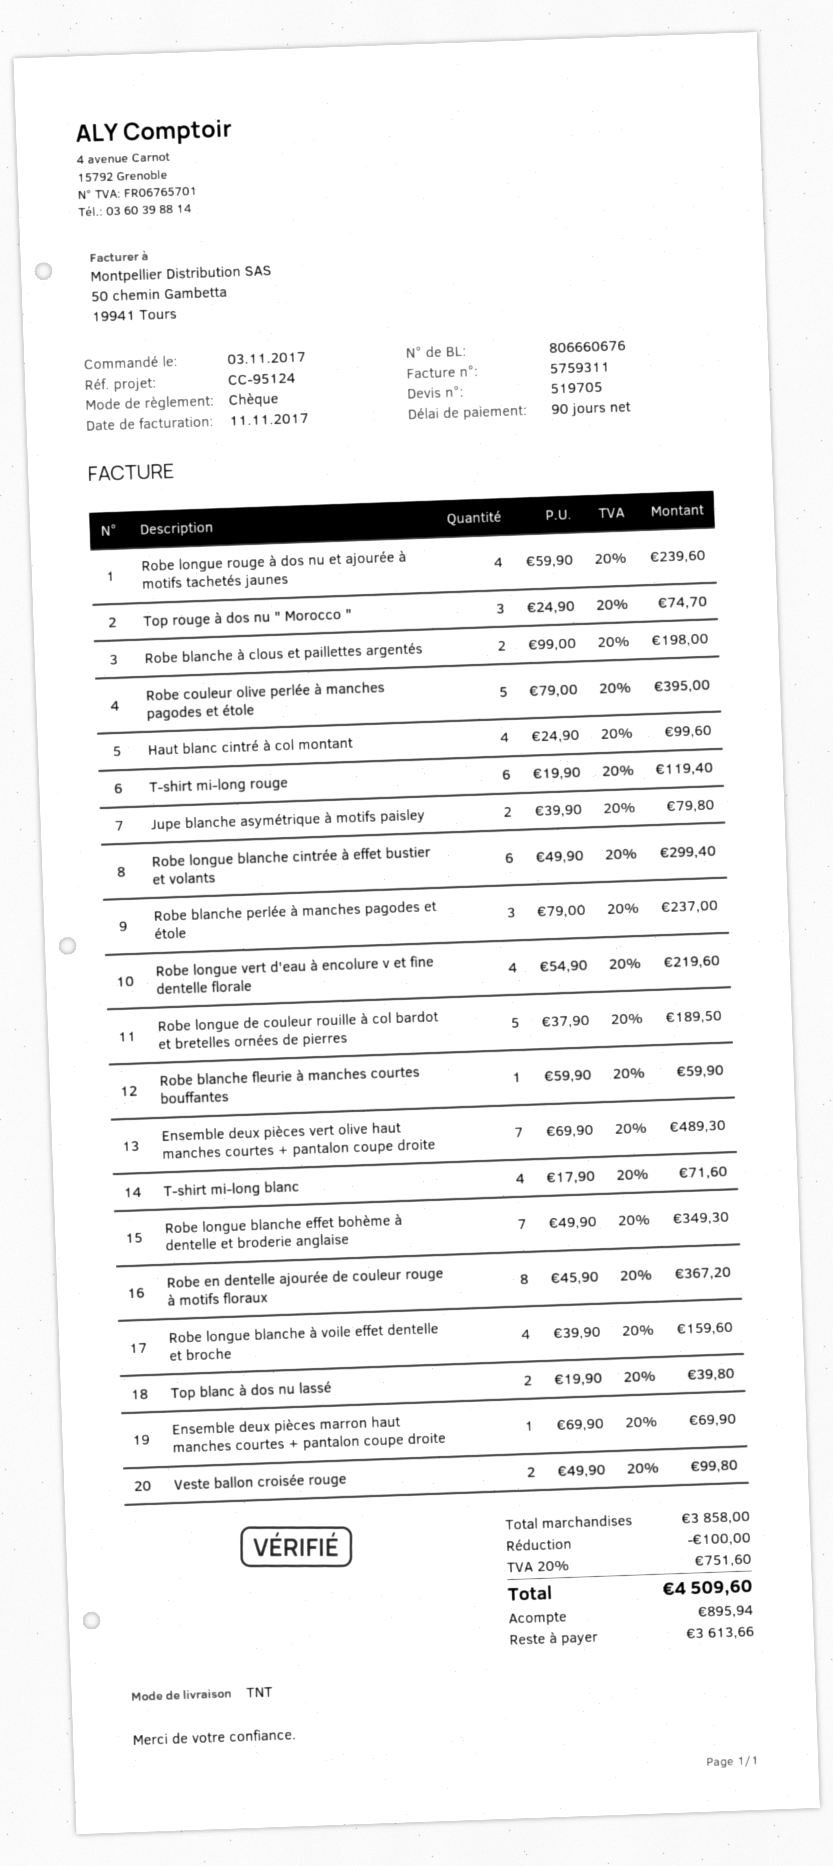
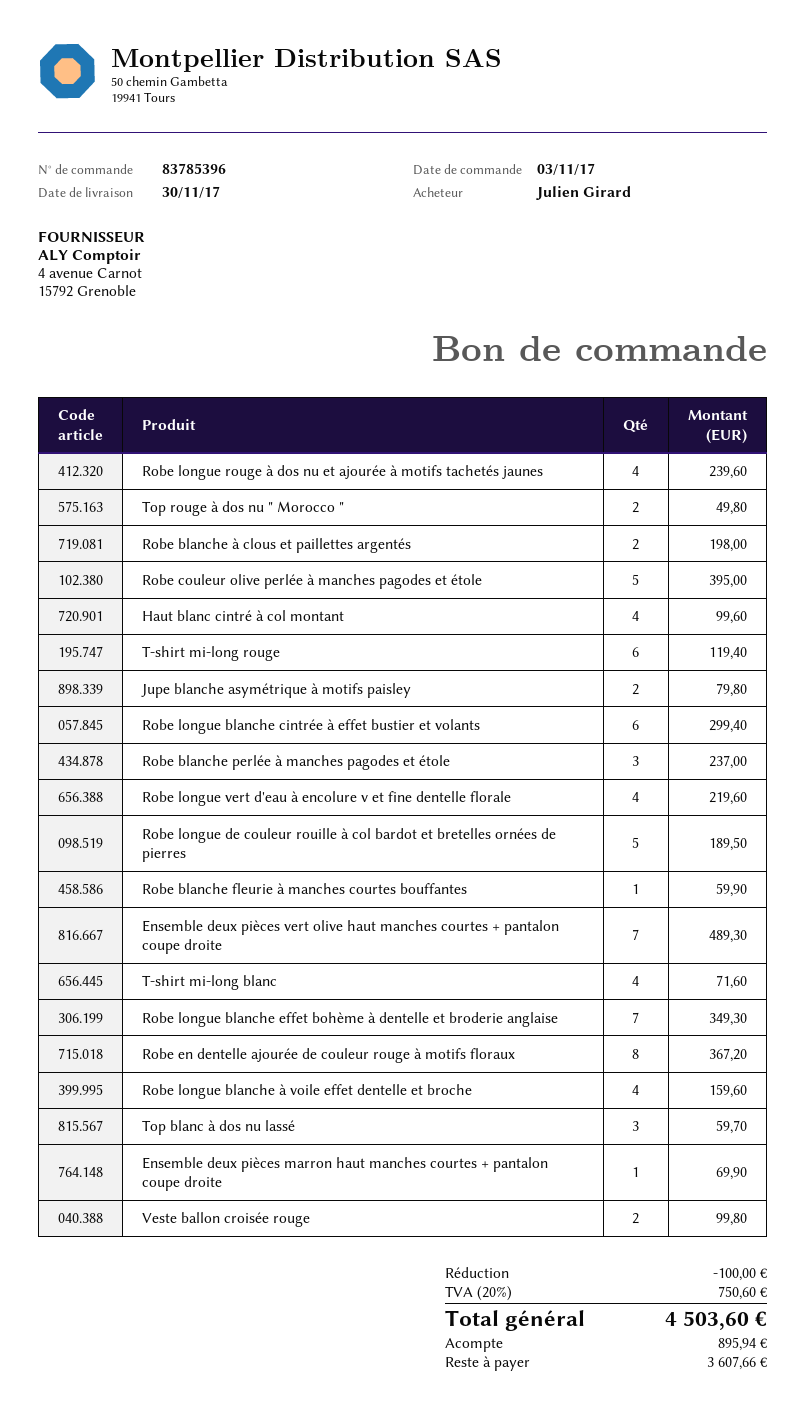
Top rouge à dos nu " Morocco ": 3 for 74.70 -> 2 for 49.80
Top blanc à dos nu lassé: 2 for 39.80 -> 3 for 59.70
tax: 20% = 751.60 -> 20% = 750.60
total: 4509.60 -> 4503.60
balance: 3613.66 -> 3607.66

